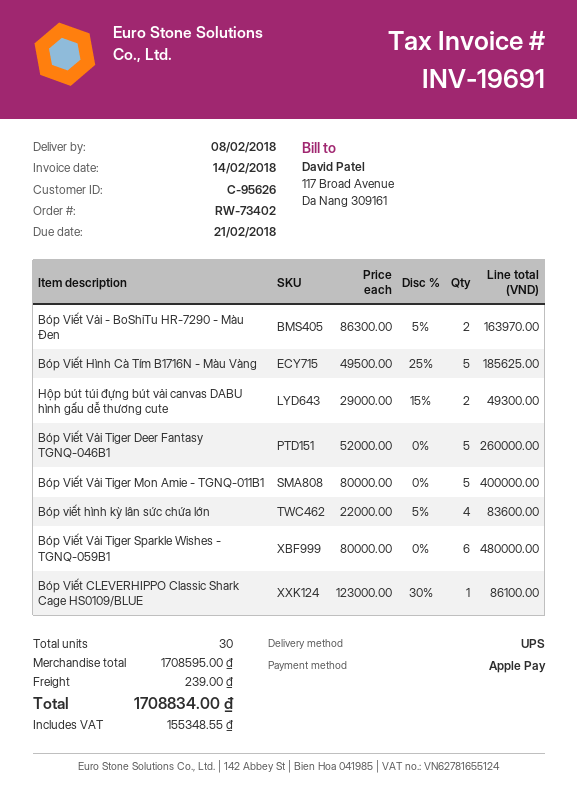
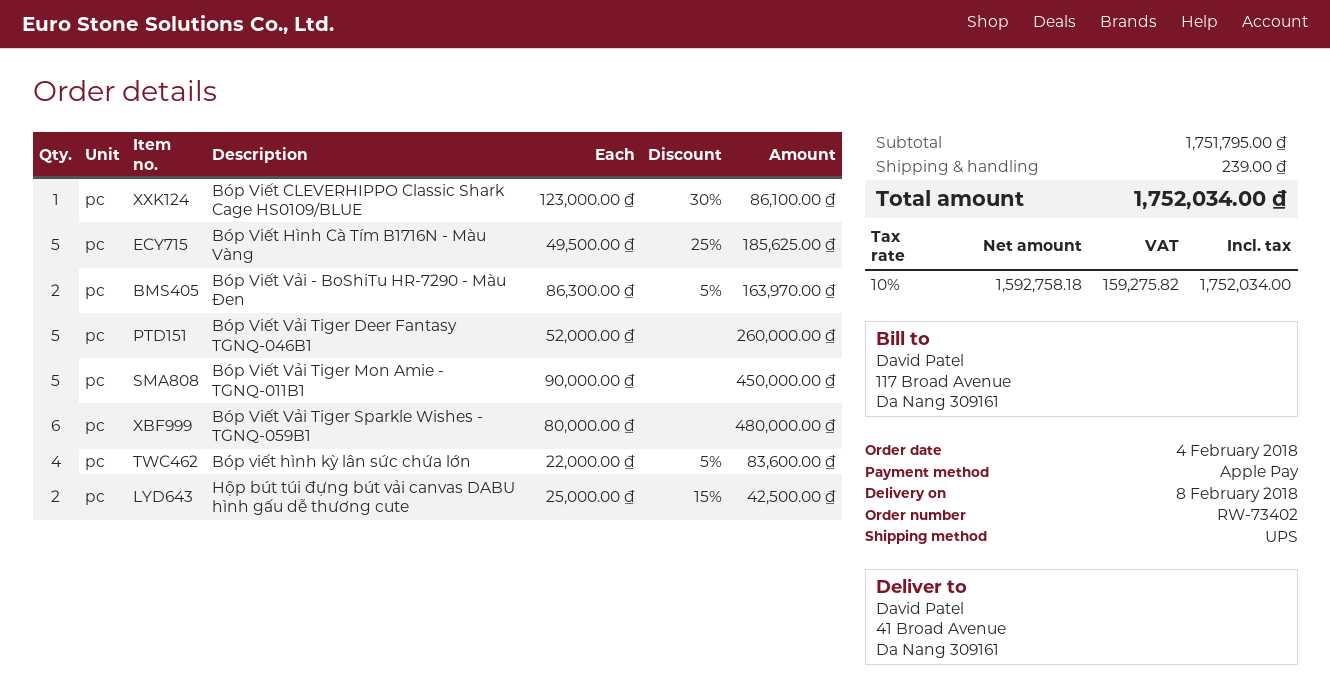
Hộp bút túi đựng bút vải canvas DABU hình gấu dễ thương cute: 2 x 29000.00 - 15% = 49300.00 -> 2 x 25000.00 - 15% = 42500.00
Bóp Viết Vải Tiger Mon Amie - TGNQ-011B1: 5 x 80000.00 = 400000.00 -> 5 x 90000.00 = 450000.00
subtotal: 1708595.00 -> 1751795.00
tax: 155348.55 -> 159275.82
total: 1708834.00 -> 1752034.00

